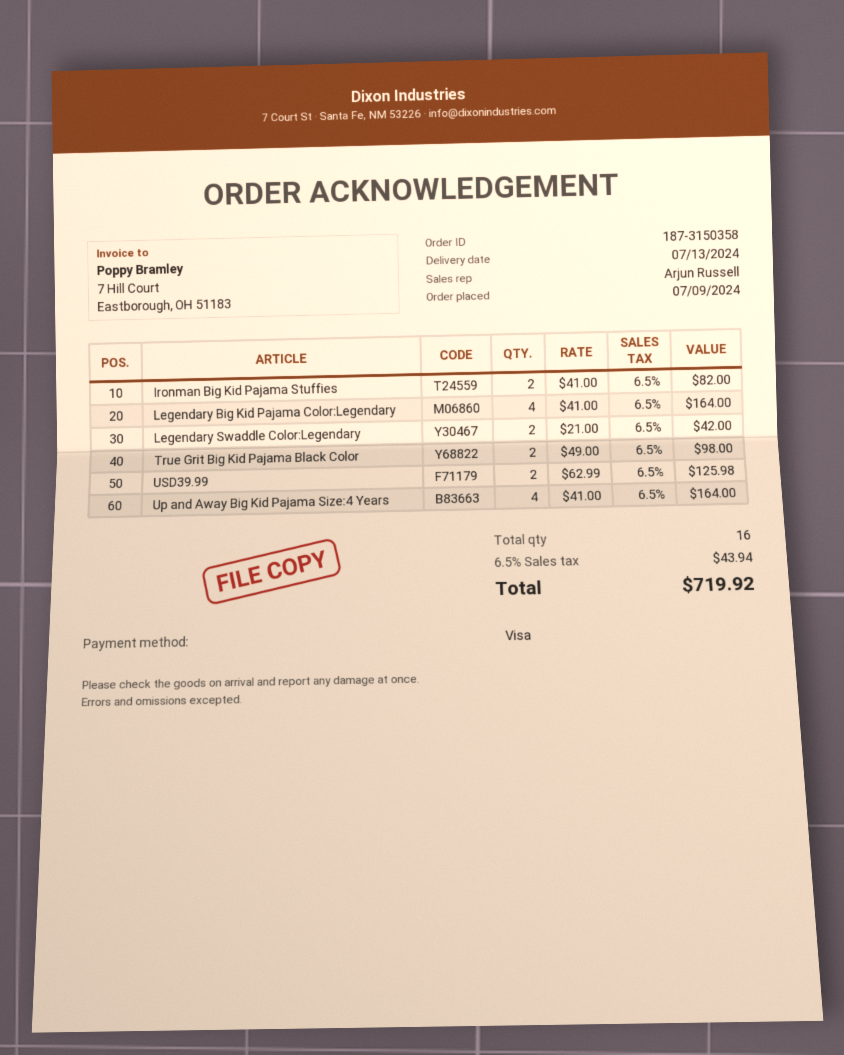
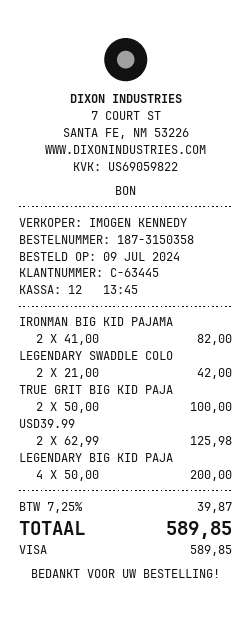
sales rep: Arjun Russell -> IMOGEN KENNEDY
Legendary Big Kid Pajama Color:Legendary: 4 x 41.00 = 164.00 -> 4 x 50.00 = 200.00
True Grit Big Kid Pajama Black Color: 2 x 49.00 = 98.00 -> 2 x 50.00 = 100.00
Up and Away Big Kid Pajama Size:4 Years: 4 x 41.00 = 164.00 -> none
tax: 6.5% = 43.94 -> 7.25% = 39.87
total: 719.92 -> 589.85

